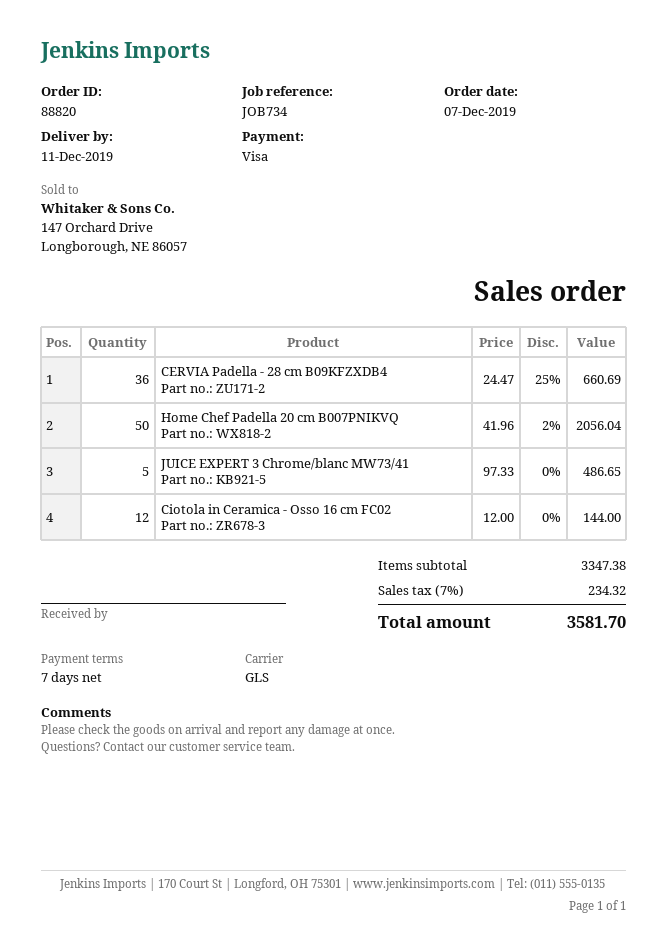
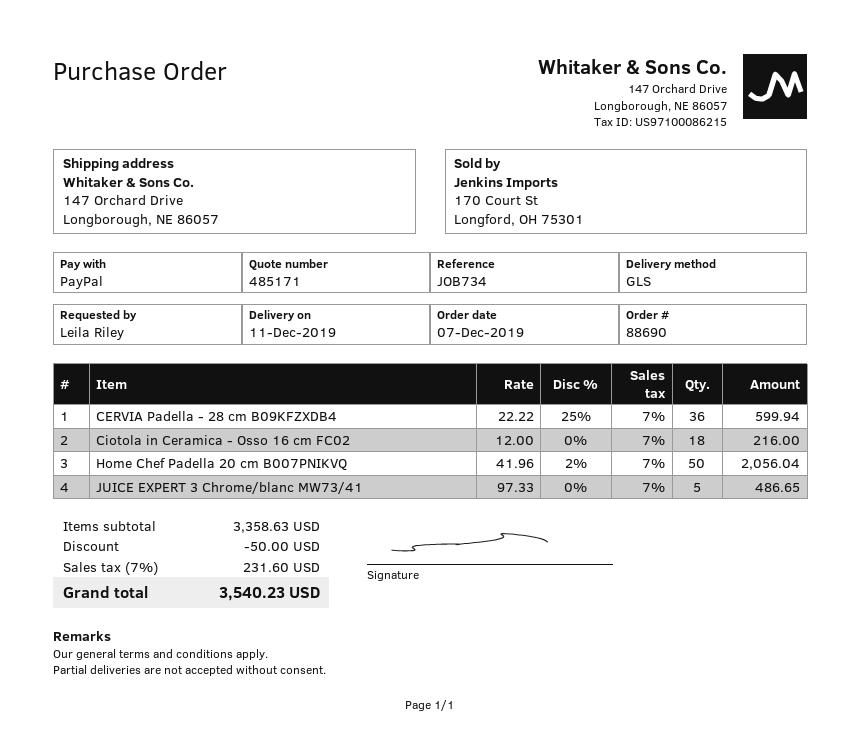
order number: 88820 -> 88690
payment method: Visa -> PayPal
CERVIA Padella - 28 cm B09KFZXDB4: 36 x 24.47 - 25% = 660.69 -> 36 x 22.22 - 25% = 599.94
Ciotola in Ceramica - Osso 16 cm FC02: 12 x 12.00 = 144.00 -> 18 x 12.00 = 216.00
subtotal: 3347.38 -> 3358.63
discount: none -> 50.00
tax: 7% = 234.32 -> 7% = 231.60
total: 3581.70 -> 3540.23

